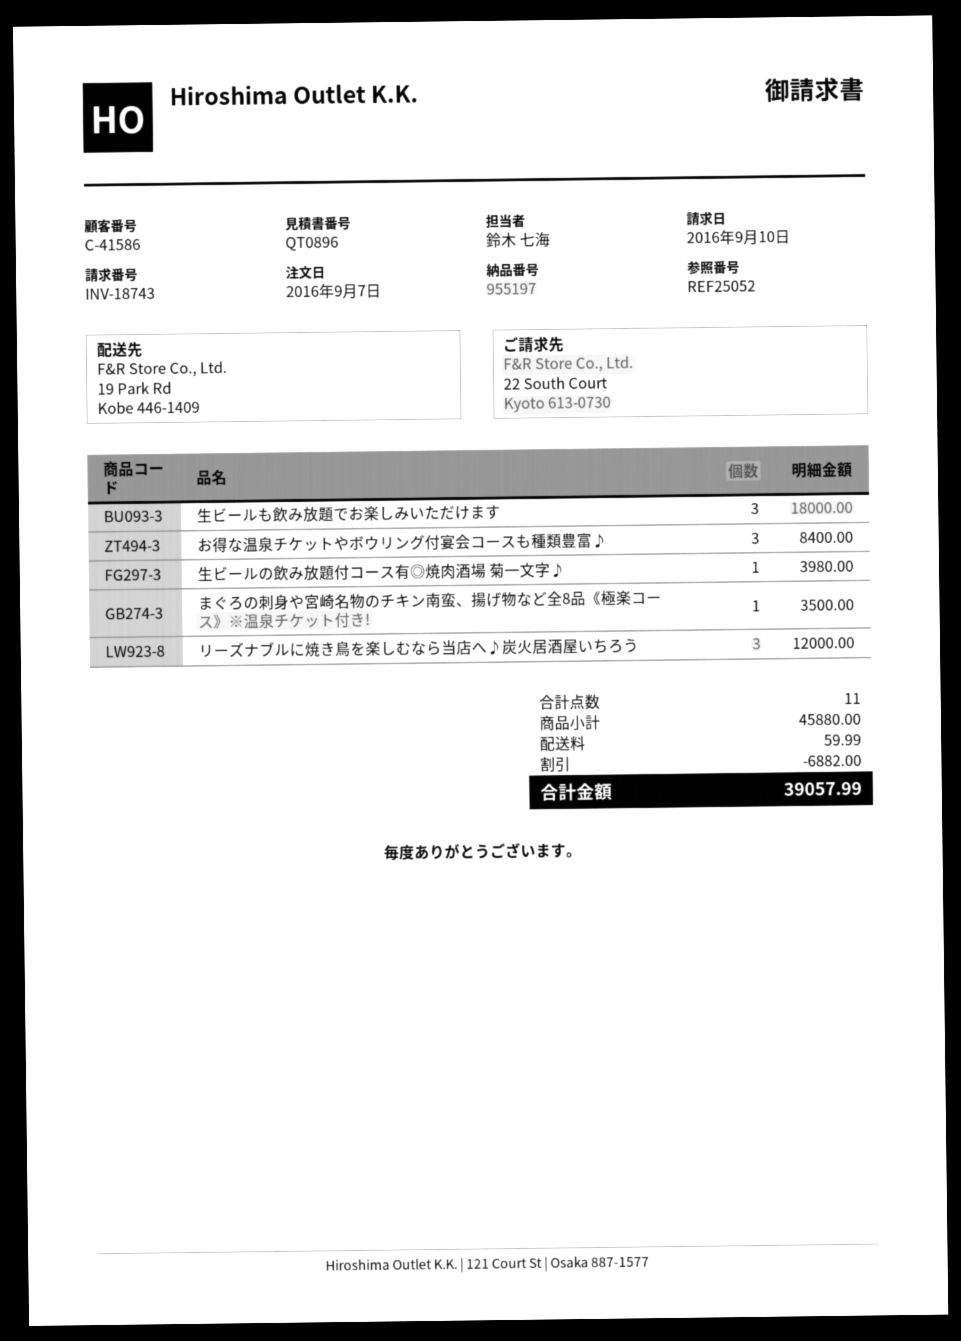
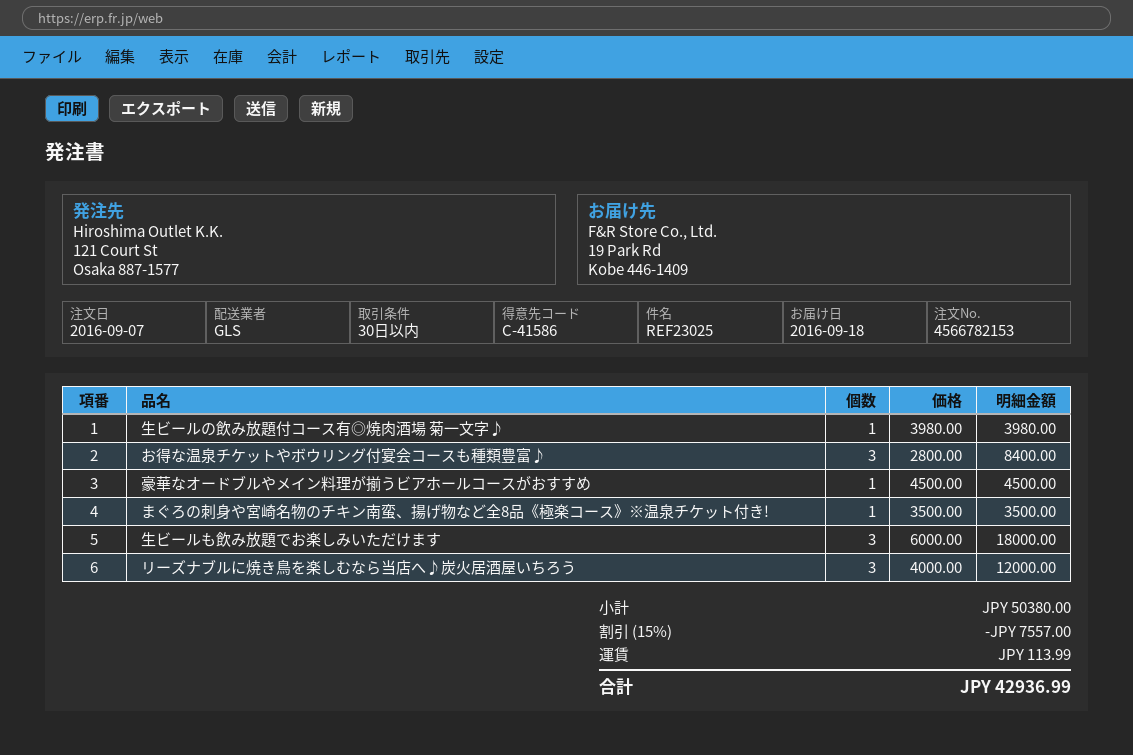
reference: REF25052 -> REF23025
豪華なオードブルやメイン料理が揃うビアホールコースがおすすめ: none -> 1 for 4500.00
subtotal: 45880.00 -> 50380.00
discount: 6882.00 -> 7557.00
shipping: 59.99 -> 113.99
total: 39057.99 -> 42936.99

